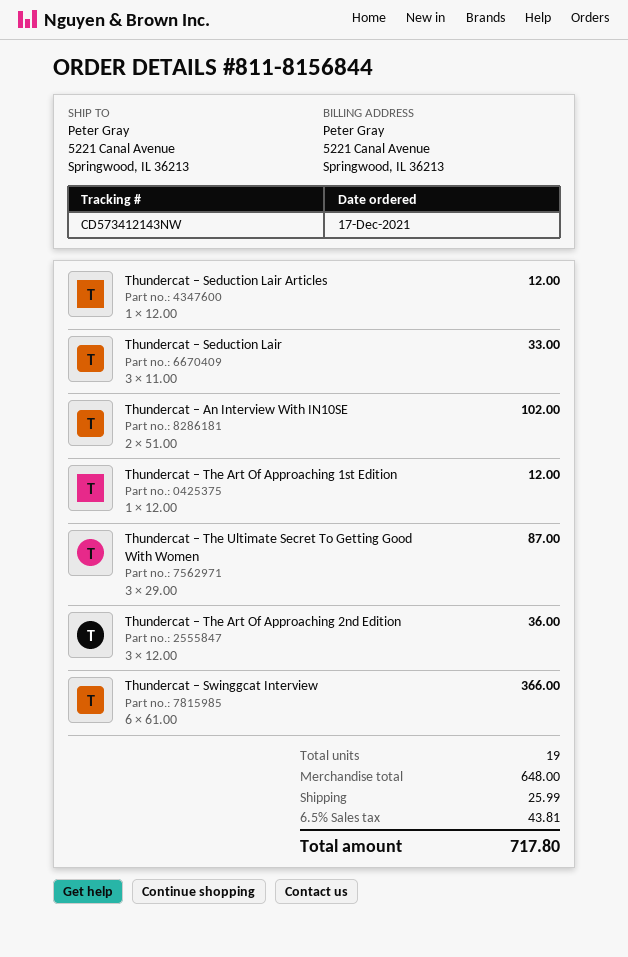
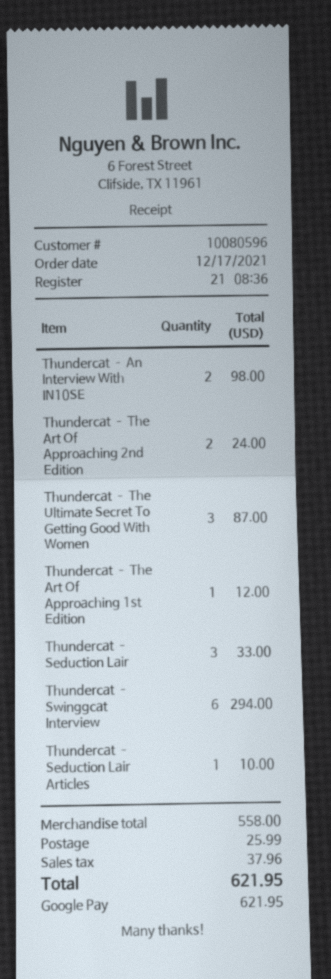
Thundercat – Seduction Lair Articles: 1 for 12.00 -> 1 for 10.00
Thundercat – An Interview With IN10SE: 2 for 102.00 -> 2 for 98.00
Thundercat – The Art Of Approaching 2nd Edition: 3 for 36.00 -> 2 for 24.00
Thundercat – Swinggcat Interview: 6 for 366.00 -> 6 for 294.00
subtotal: 648.00 -> 558.00
tax: 43.81 -> 37.96
total: 717.80 -> 621.95

